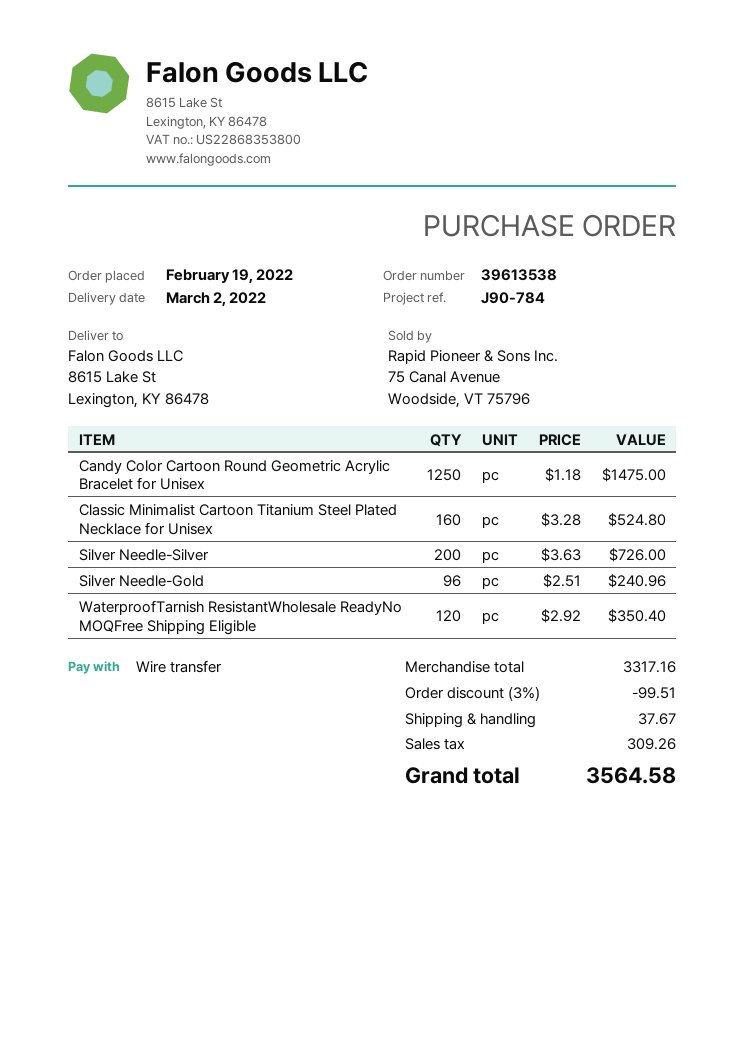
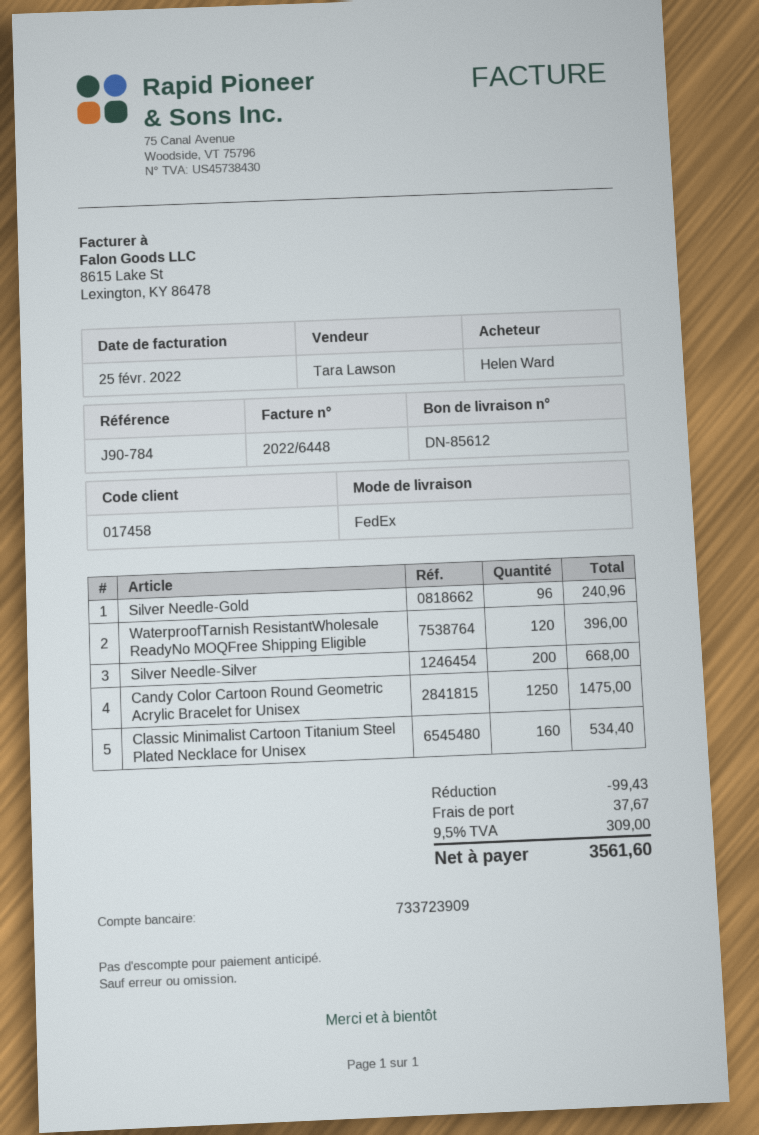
Classic Minimalist Cartoon Titanium Steel Plated Necklace for Unisex: 160 for 524.80 -> 160 for 534.40
Silver Needle-Silver: 200 for 726.00 -> 200 for 668.00
WaterproofTarnish ResistantWholesale ReadyNo MOQFree Shipping Eligible: 120 for 350.40 -> 120 for 396.00
discount: 99.51 -> 99.43
tax: 309.26 -> 309.00
total: 3564.58 -> 3561.60

